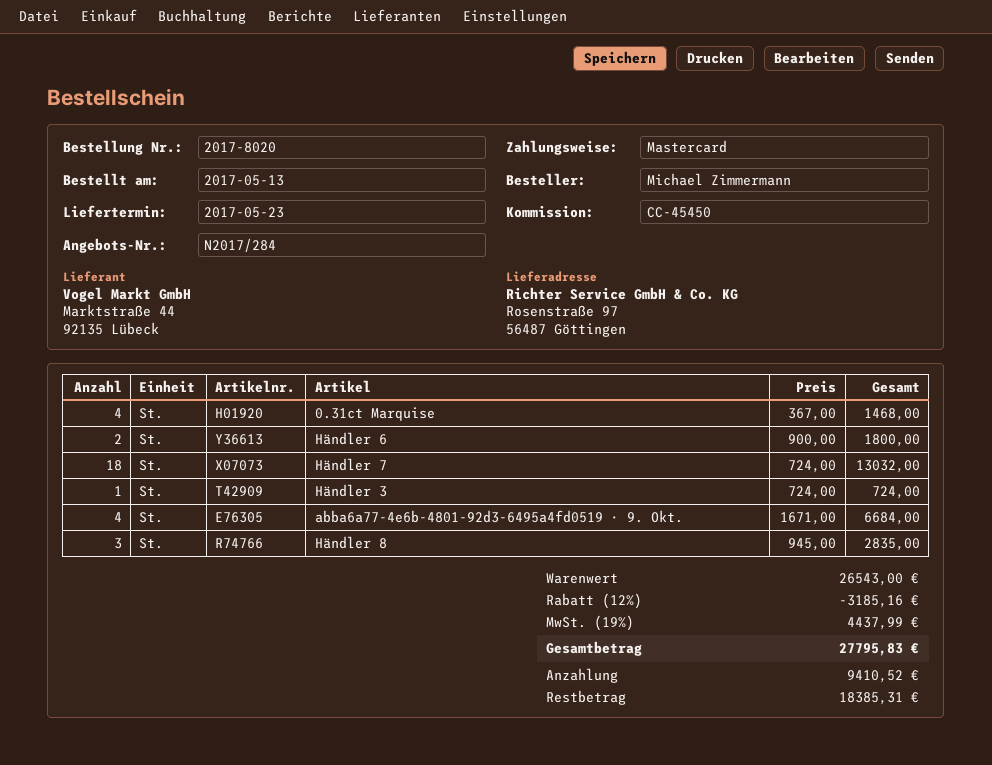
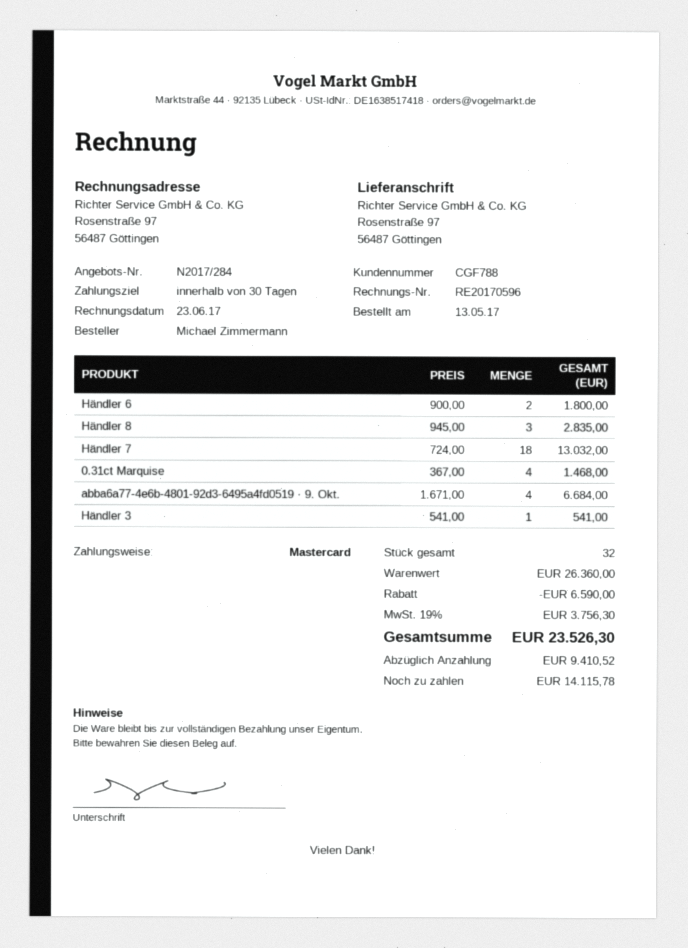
Händler 3: 1 x 724.00 = 724.00 -> 1 x 541.00 = 541.00
subtotal: 26543.00 -> 26360.00
discount: 3185.16 -> 6590.00
tax: 19% = 4437.99 -> 19% = 3756.30
total: 27795.83 -> 23526.30
balance: 18385.31 -> 14115.78

